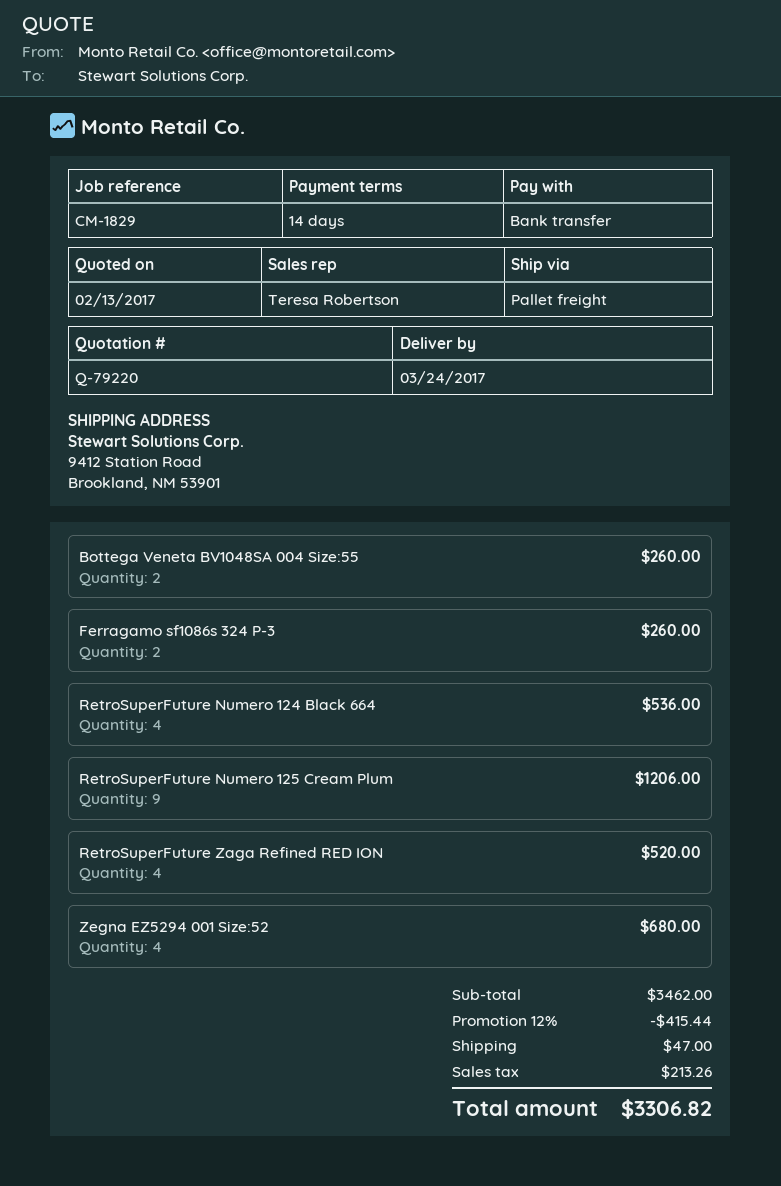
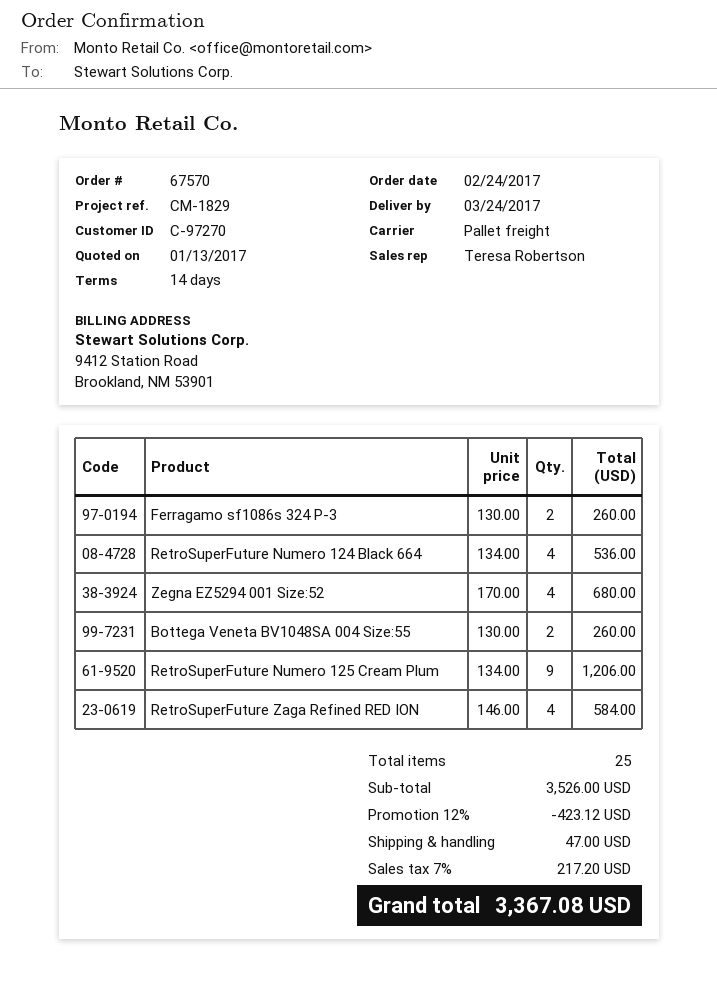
quote date: 2017-02-13 -> 2017-01-13
RetroSuperFuture Zaga Refined RED ION: 4 for 520.00 -> 4 for 584.00
subtotal: 3462.00 -> 3526.00
discount: 12% = 415.44 -> 12% = 423.12
tax: 213.26 -> 217.20
total: 3306.82 -> 3367.08

